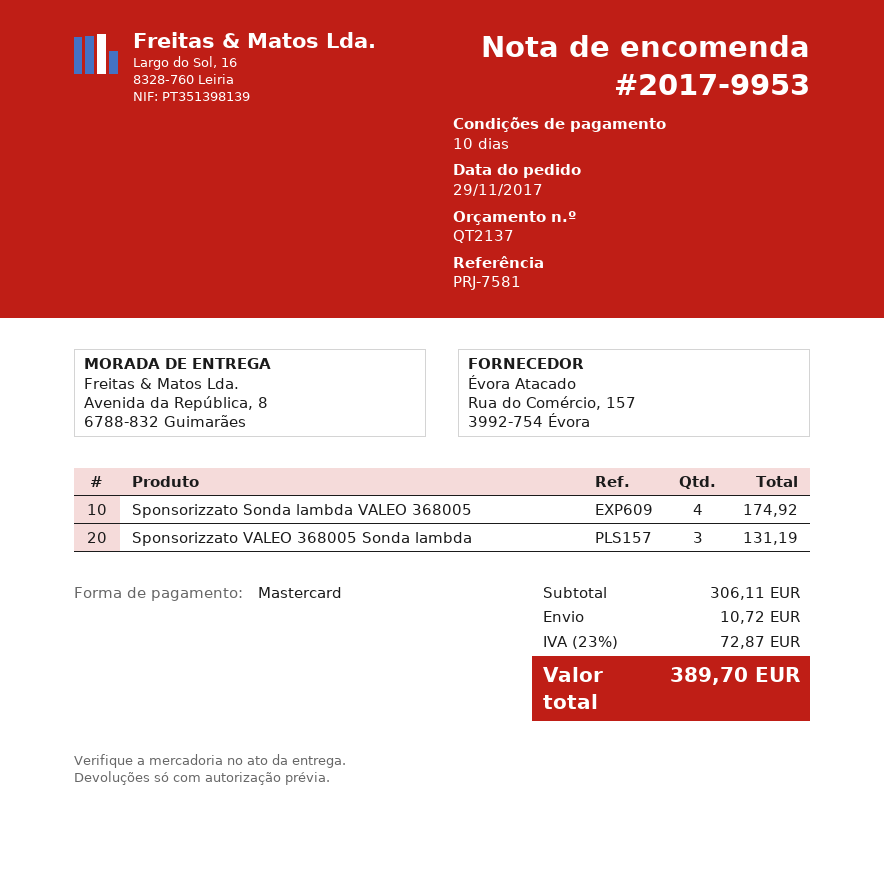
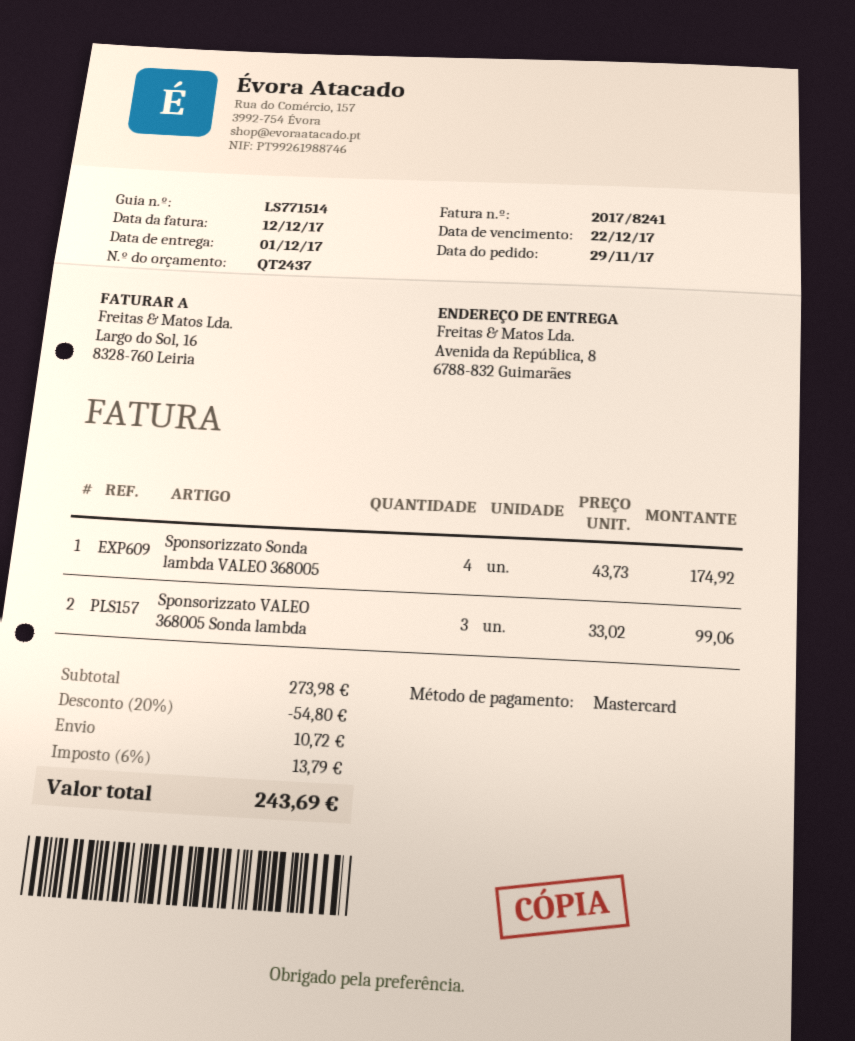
quote number: QT2137 -> QT2437
Sponsorizzato VALEO 368005 Sonda lambda: 3 for 131.19 -> 3 for 99.06
subtotal: 306.11 -> 273.98
discount: none -> 20% = 54.80
tax: 23% = 72.87 -> 6% = 13.79
total: 389.70 -> 243.69

